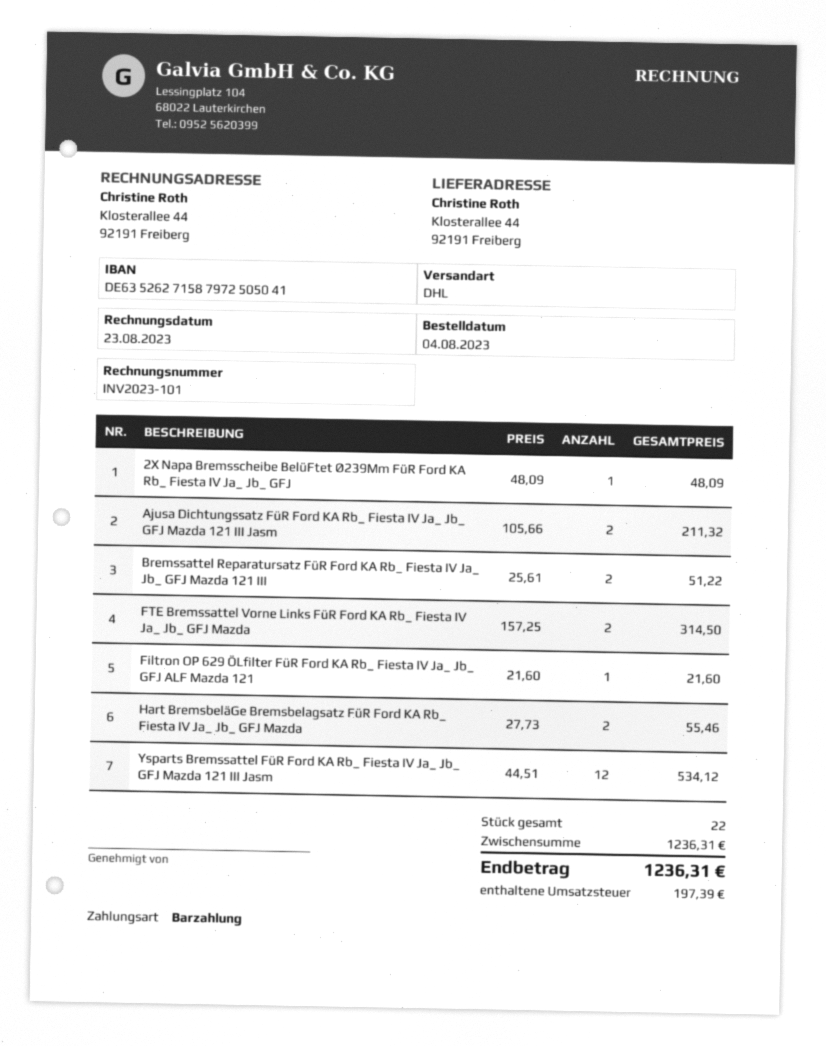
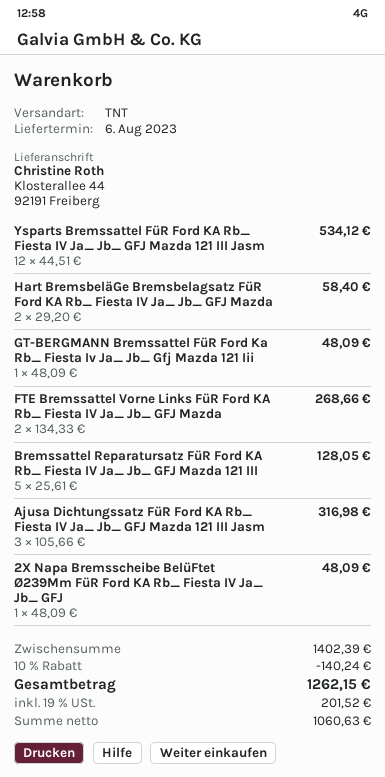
shipping method: DHL -> TNT
Ajusa Dichtungssatz FüR Ford KA Rb_ Fiesta IV Ja_ Jb_ GFJ Mazda 121 III Jasm: 2 x 105.66 = 211.32 -> 3 x 105.66 = 316.98
Bremssattel Reparatursatz FüR Ford KA Rb_ Fiesta IV Ja_ Jb_ GFJ Mazda 121 III: 2 x 25.61 = 51.22 -> 5 x 25.61 = 128.05
FTE Bremssattel Vorne Links FüR Ford KA Rb_ Fiesta IV Ja_ Jb_ GFJ Mazda: 2 x 157.25 = 314.50 -> 2 x 134.33 = 268.66
Filtron OP 629 ÖLfilter FüR Ford KA Rb_ Fiesta IV Ja_ Jb_ GFJ ALF Mazda 121: 1 x 21.60 = 21.60 -> none
Hart BremsbeläGe Bremsbelagsatz FüR Ford KA Rb_ Fiesta IV Ja_ Jb_ GFJ Mazda: 2 x 27.73 = 55.46 -> 2 x 29.20 = 58.40
GT-BERGMANN Bremssattel FüR Ford Ka Rb_ Fiesta Iv Ja_ Jb_ Gfj Mazda 121 Iii: none -> 1 x 48.09 = 48.09
subtotal: 1236.31 -> 1402.39
discount: none -> 10% = 140.24
tax: 197.39 -> 201.52
total: 1236.31 -> 1262.15

